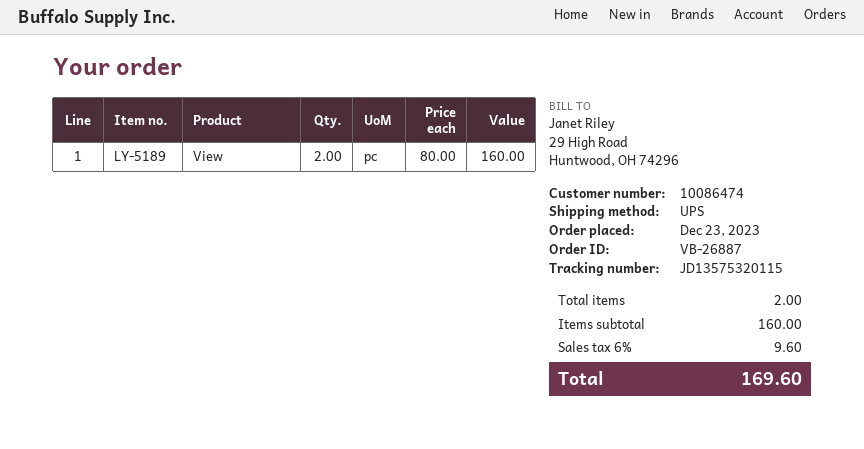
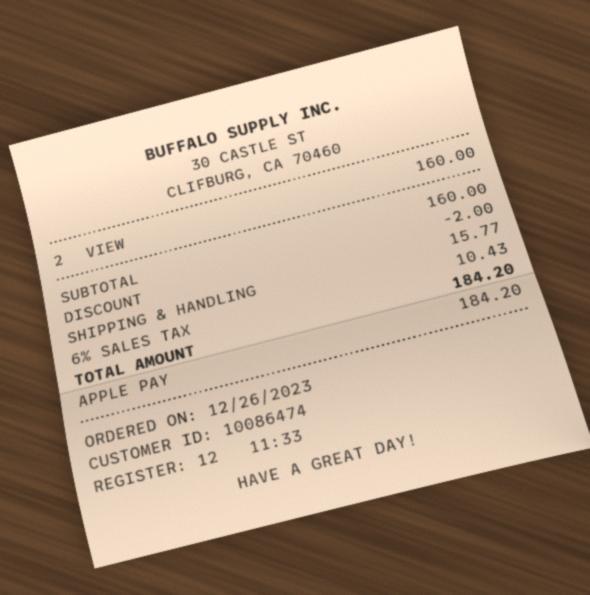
order date: 2023-12-23 -> 2023-12-26
discount: none -> 2.00
shipping: none -> 15.77
tax: 6% = 9.60 -> 6% = 10.43
total: 169.60 -> 184.20

